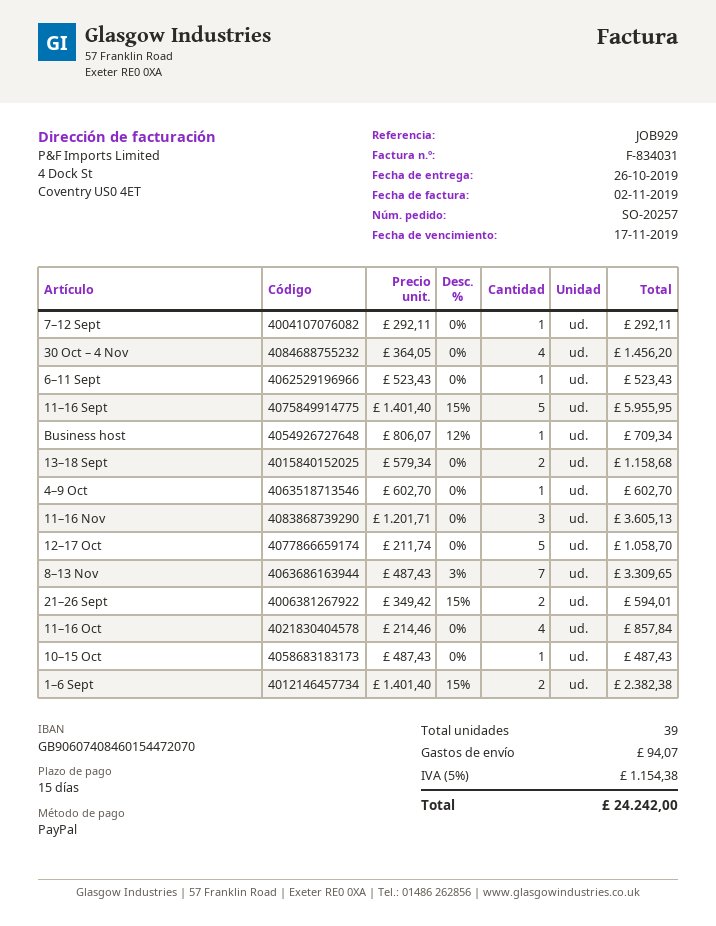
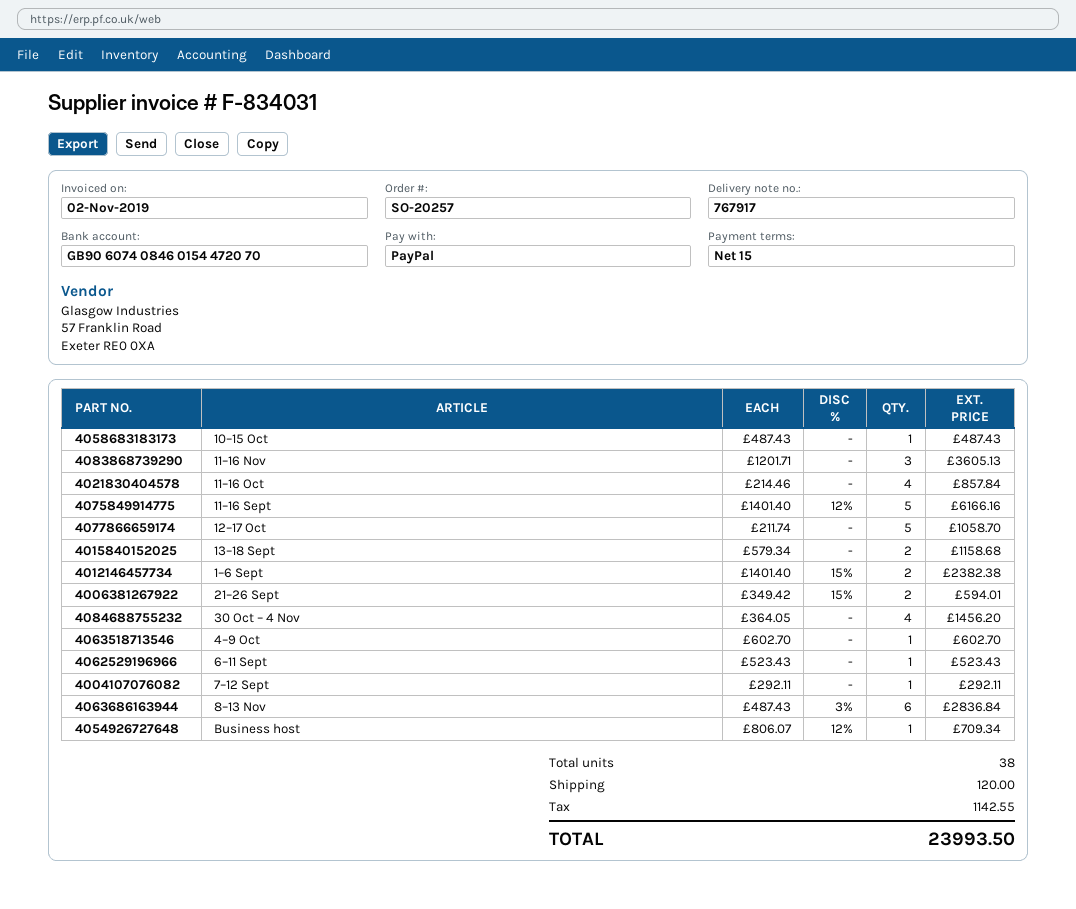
11–16 Sept: 5 x 1401.40 - 15% = 5955.95 -> 5 x 1401.40 - 12% = 6166.16
8–13 Nov: 7 x 487.43 - 3% = 3309.65 -> 6 x 487.43 - 3% = 2836.84
total quantity: 39 -> 38
shipping: 94.07 -> 120.00
tax: 1154.38 -> 1142.55
total: 24242.00 -> 23993.50

